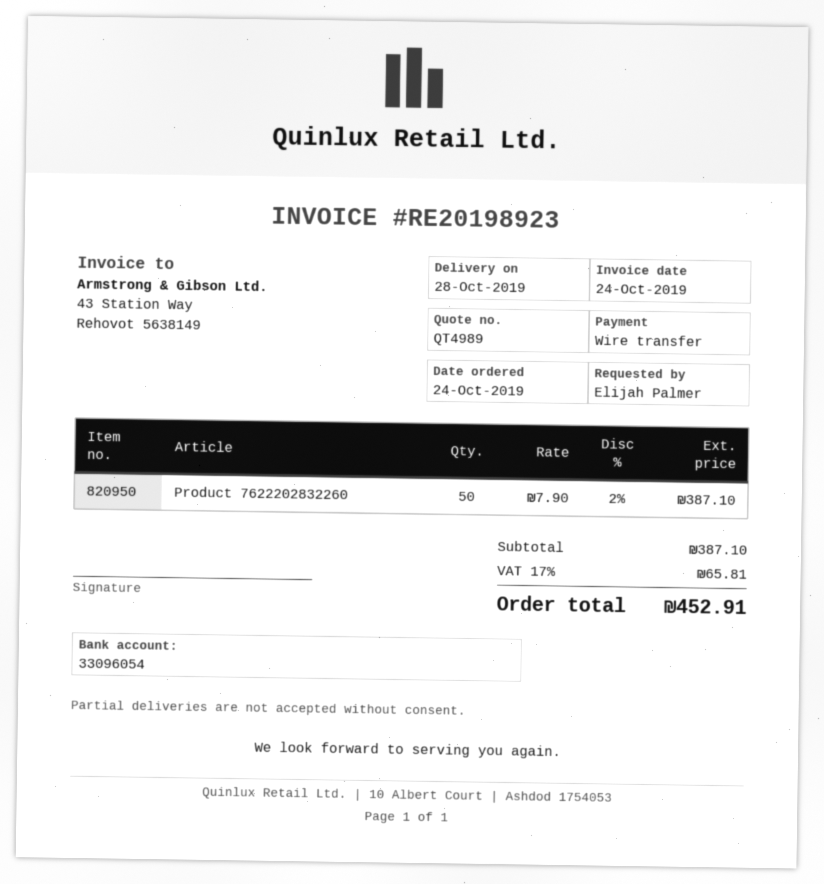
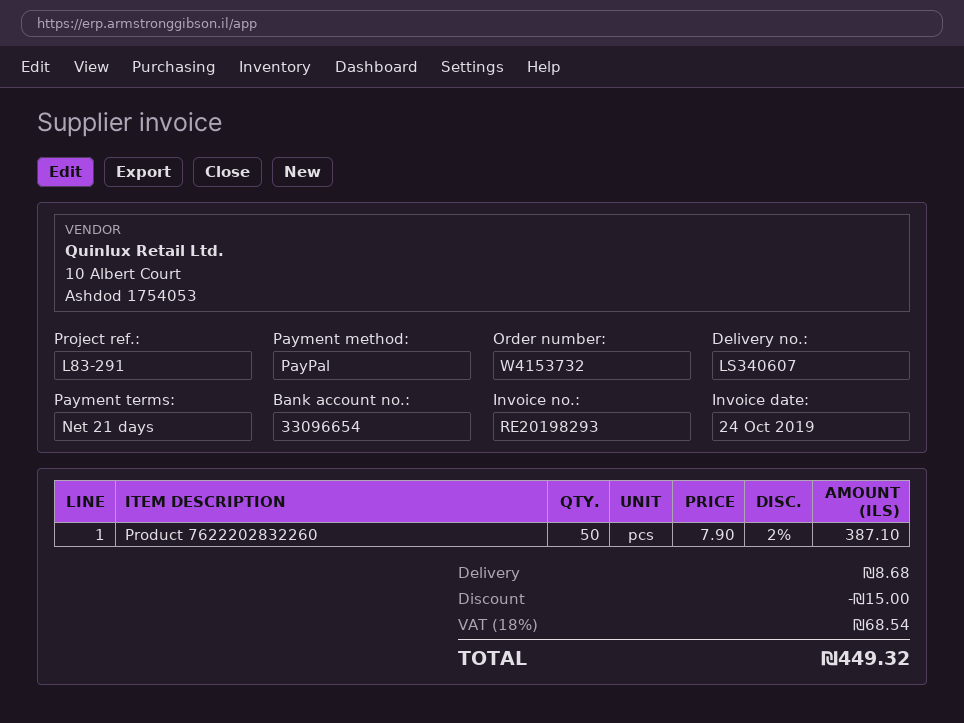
invoice number: RE20198923 -> RE20198293
payment method: bank transfer -> PayPal
bank account: 33096054 -> 33096654
discount: none -> 15.00
shipping: none -> 8.68
tax: 17% = 65.81 -> 18% = 68.54
total: 452.91 -> 449.32

